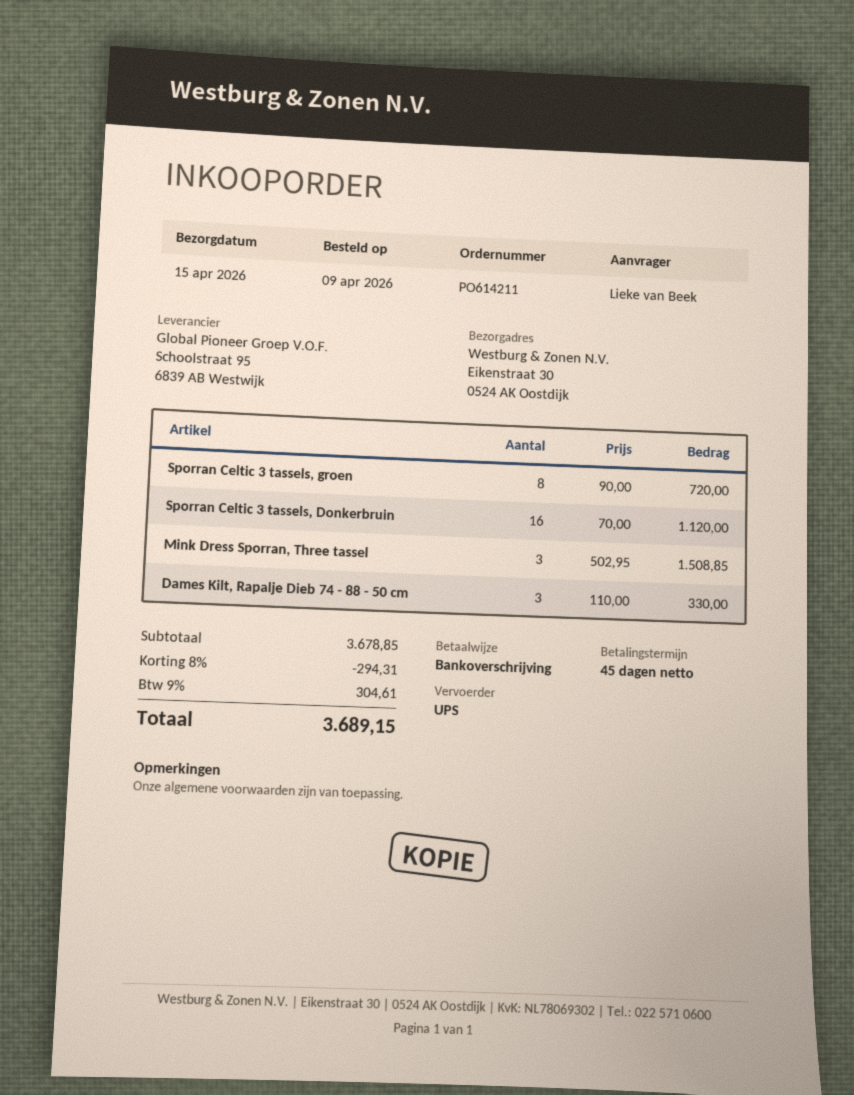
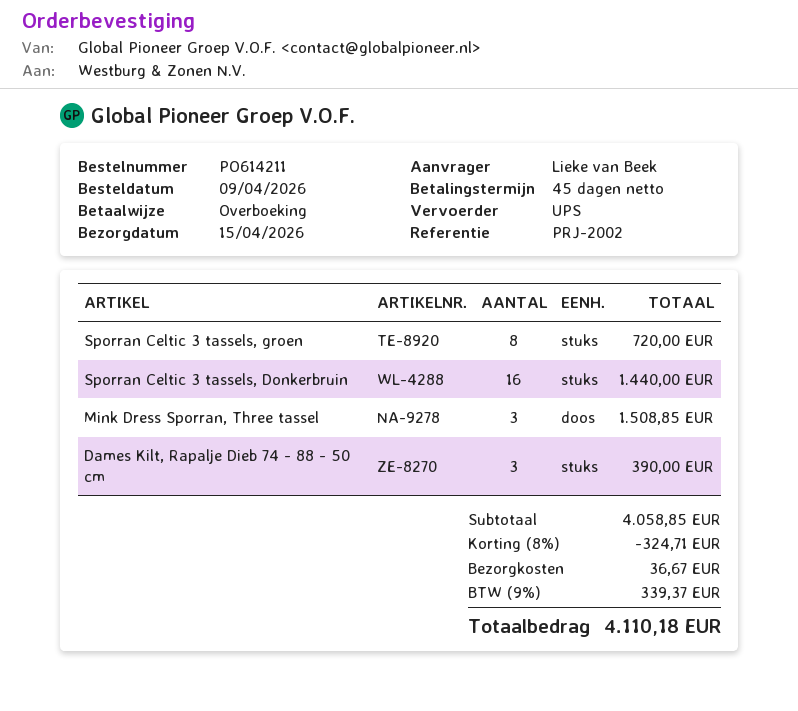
Sporran Celtic 3 tassels, Donkerbruin: 16 for 1120.00 -> 16 for 1440.00
Dames Kilt, Rapalje Dieb 74 - 88 - 50 cm: 3 for 330.00 -> 3 for 390.00
subtotal: 3678.85 -> 4058.85
discount: 8% = 294.31 -> 8% = 324.71
shipping: none -> 36.67
tax: 9% = 304.61 -> 9% = 339.37
total: 3689.15 -> 4110.18

